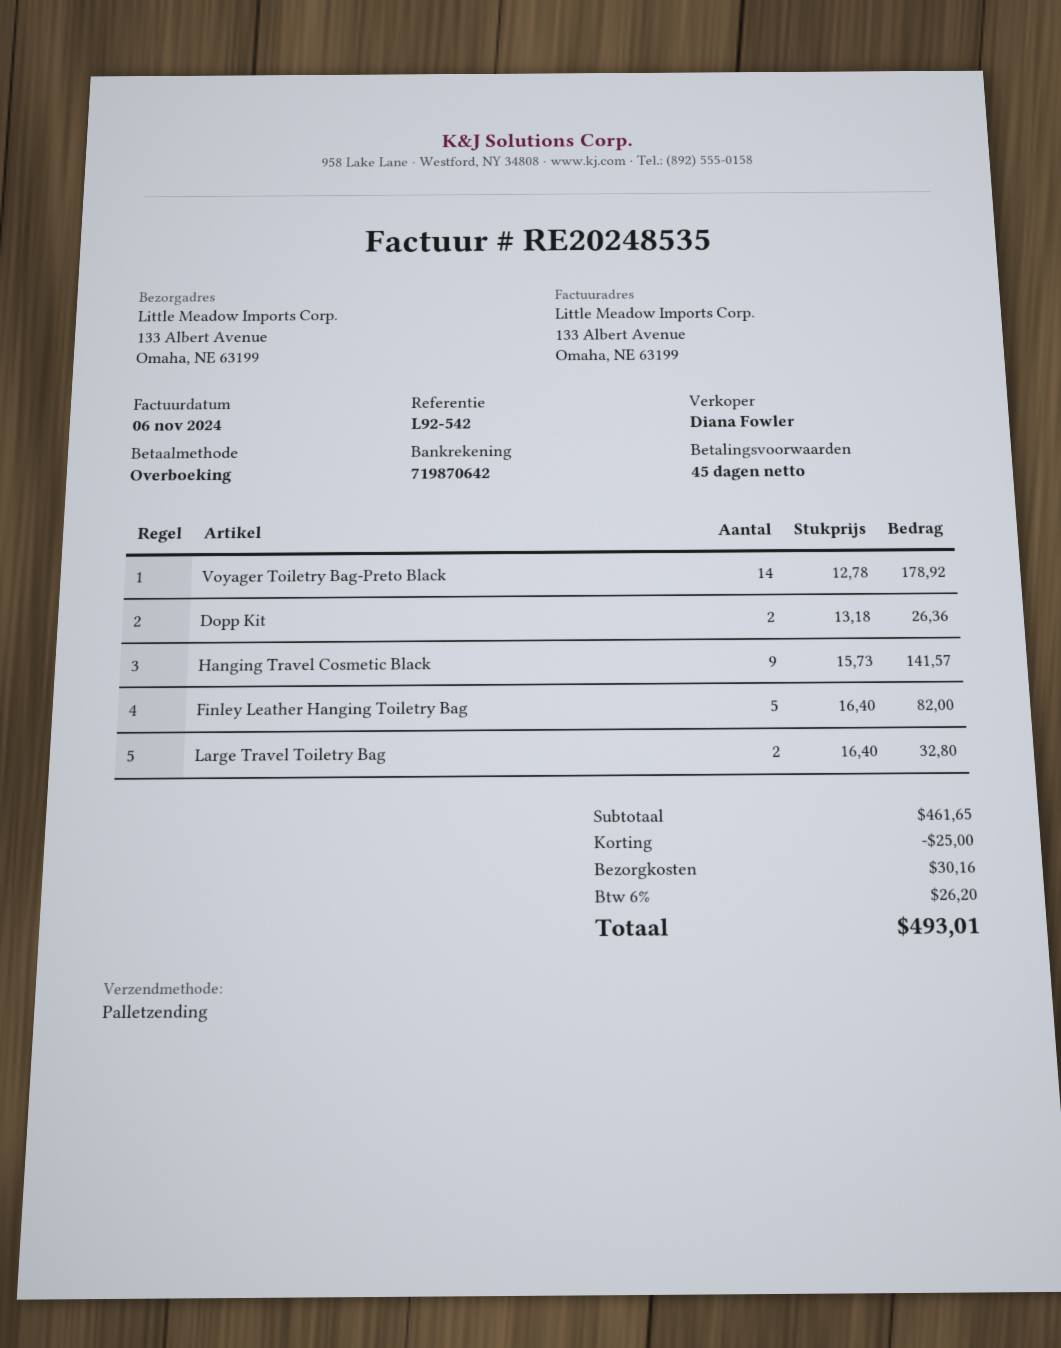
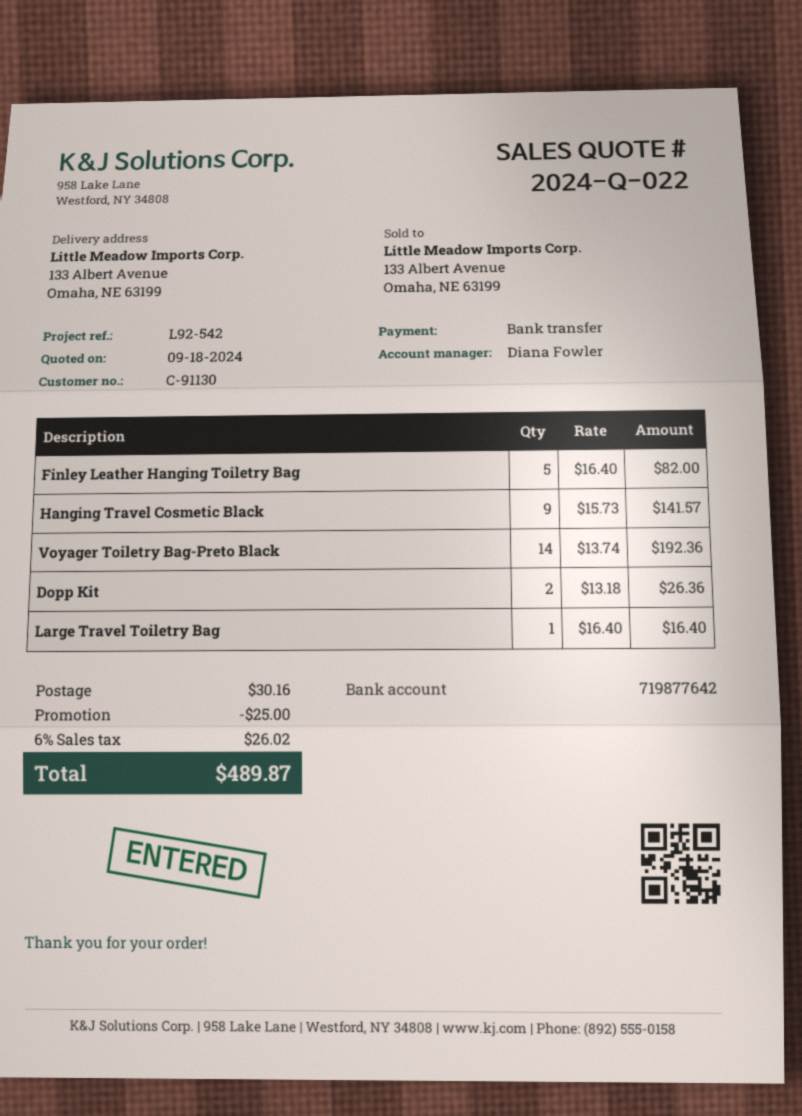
bank account: 719870642 -> 719877642
Voyager Toiletry Bag-Preto Black: 14 x 12.78 = 178.92 -> 14 x 13.74 = 192.36
Large Travel Toiletry Bag: 2 x 16.40 = 32.80 -> 1 x 16.40 = 16.40
tax: 6% = 26.20 -> 6% = 26.02
total: 493.01 -> 489.87

